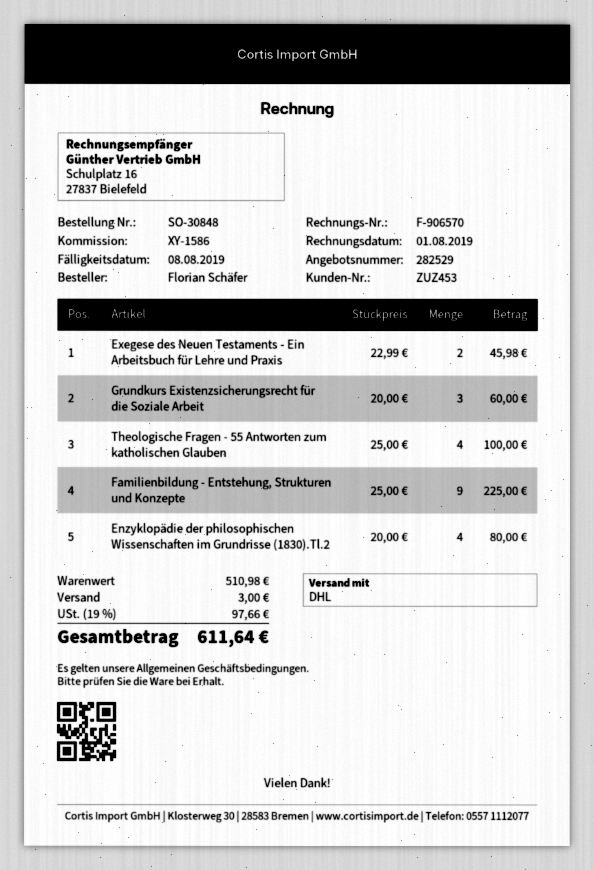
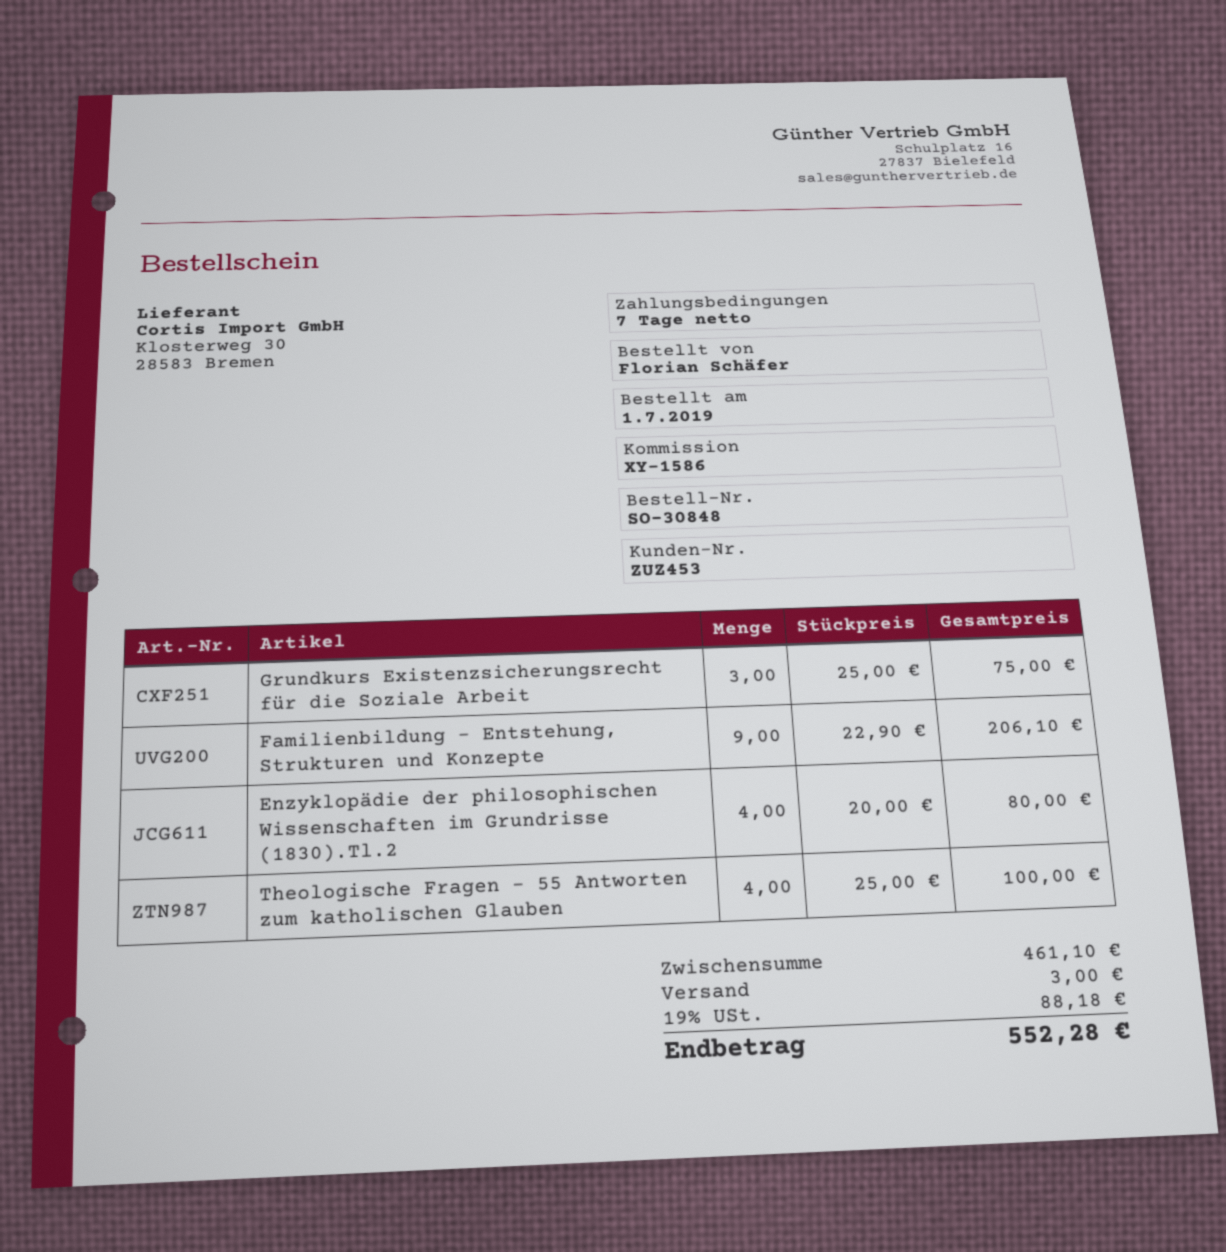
Exegese des Neuen Testaments - Ein Arbeitsbuch für Lehre und Praxis: 2 x 22.99 = 45.98 -> none
Grundkurs Existenzsicherungsrecht für die Soziale Arbeit: 3 x 20.00 = 60.00 -> 3 x 25.00 = 75.00
Familienbildung - Entstehung, Strukturen und Konzepte: 9 x 25.00 = 225.00 -> 9 x 22.90 = 206.10
subtotal: 510.98 -> 461.10
tax: 19% = 97.66 -> 19% = 88.18
total: 611.64 -> 552.28

